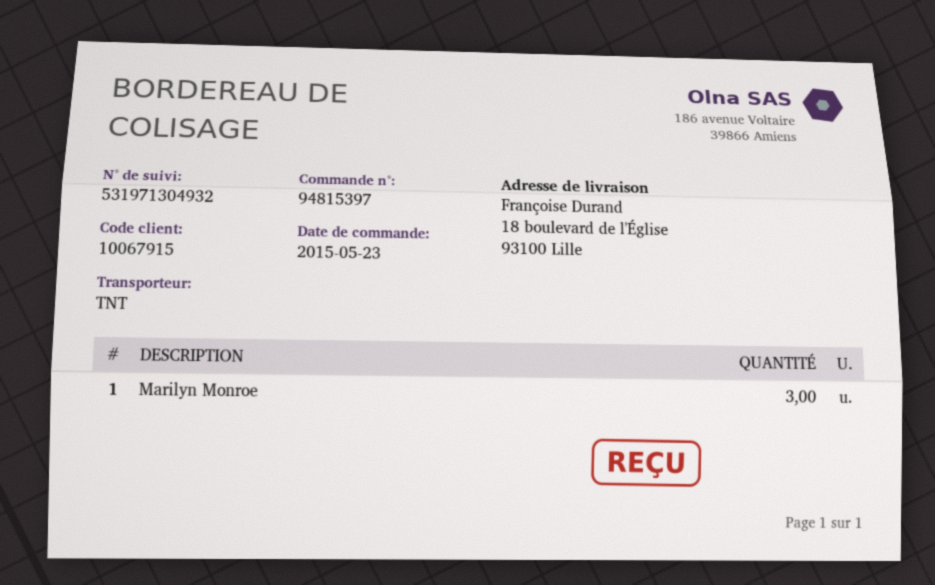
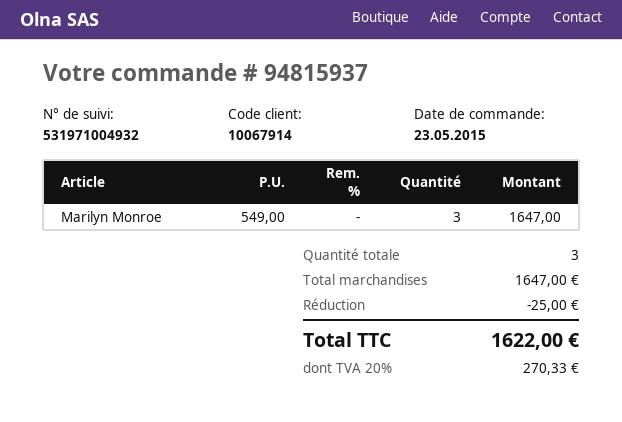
order number: 94815397 -> 94815937
customer number: 10067915 -> 10067914
tracking number: 531971304932 -> 531971004932

